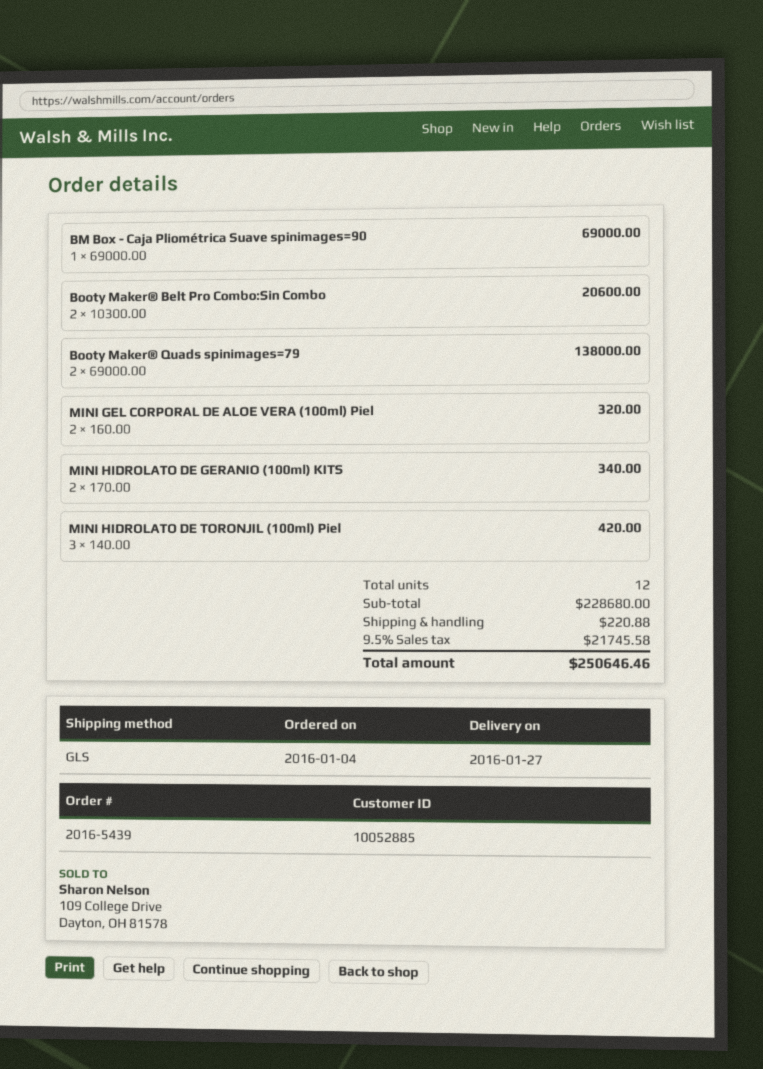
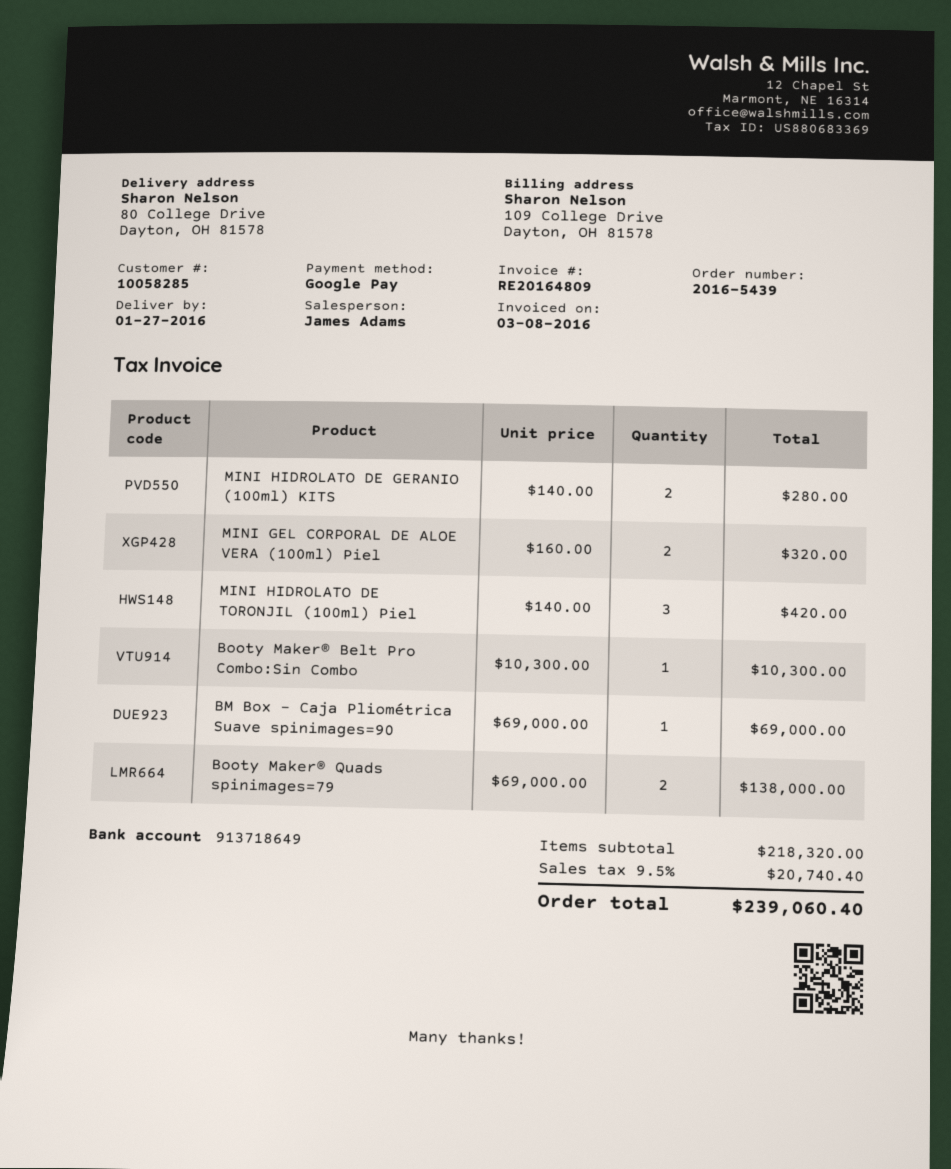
customer number: 10052885 -> 10058285
Booty Maker® Belt Pro Combo:Sin Combo: 2 x 10300.00 = 20600.00 -> 1 x 10300.00 = 10300.00
MINI HIDROLATO DE GERANIO (100ml) KITS: 2 x 170.00 = 340.00 -> 2 x 140.00 = 280.00
subtotal: 228680.00 -> 218320.00
shipping: 220.88 -> none
tax: 9.5% = 21745.58 -> 9.5% = 20740.40
total: 250646.46 -> 239060.40

